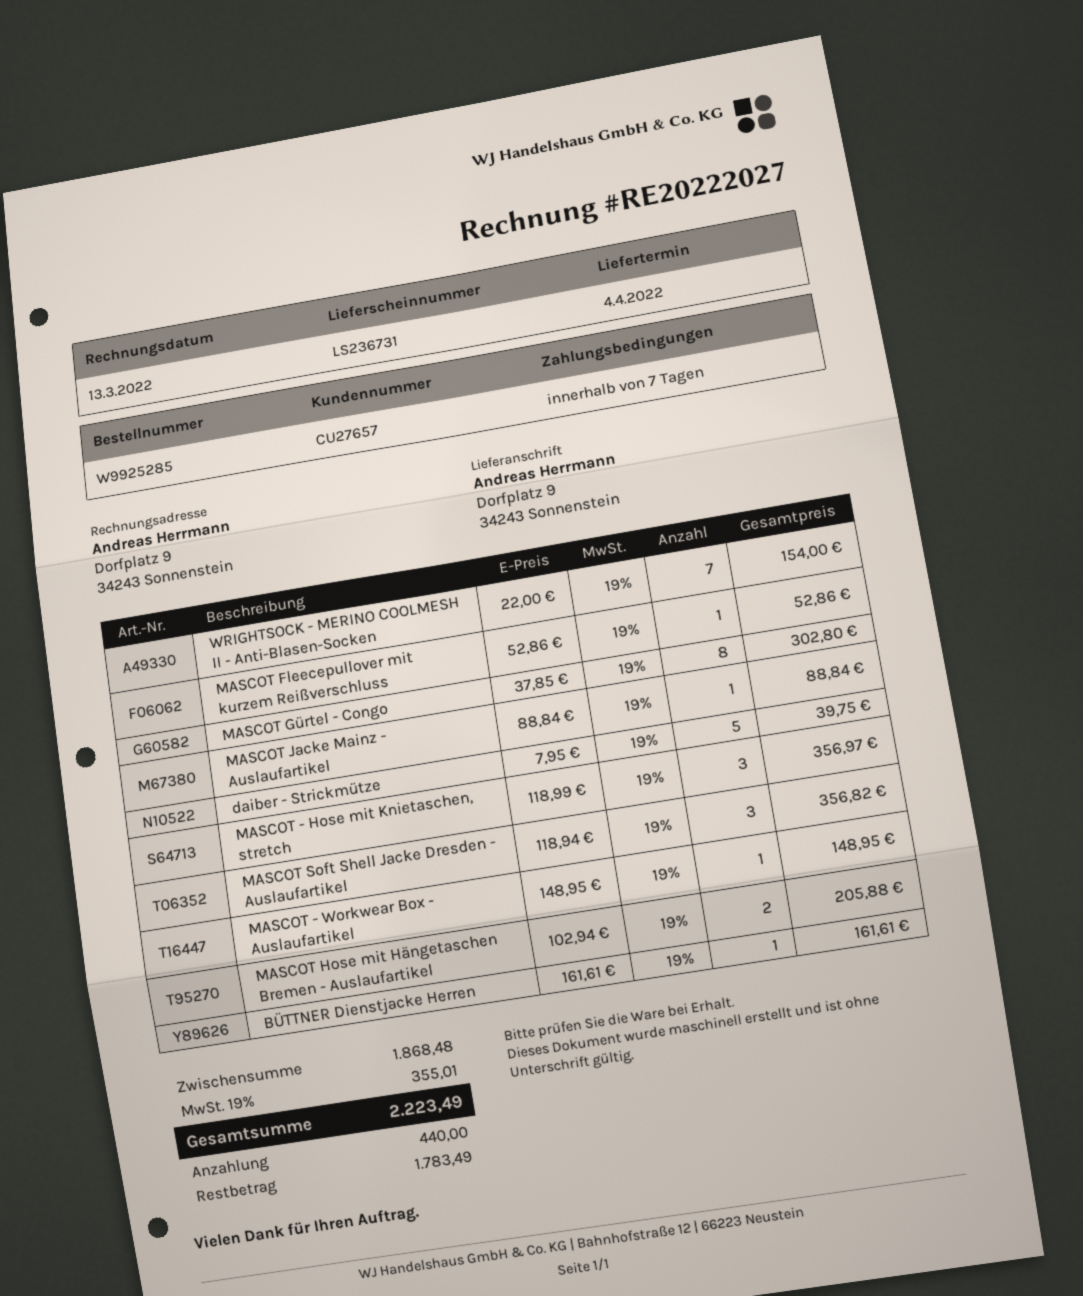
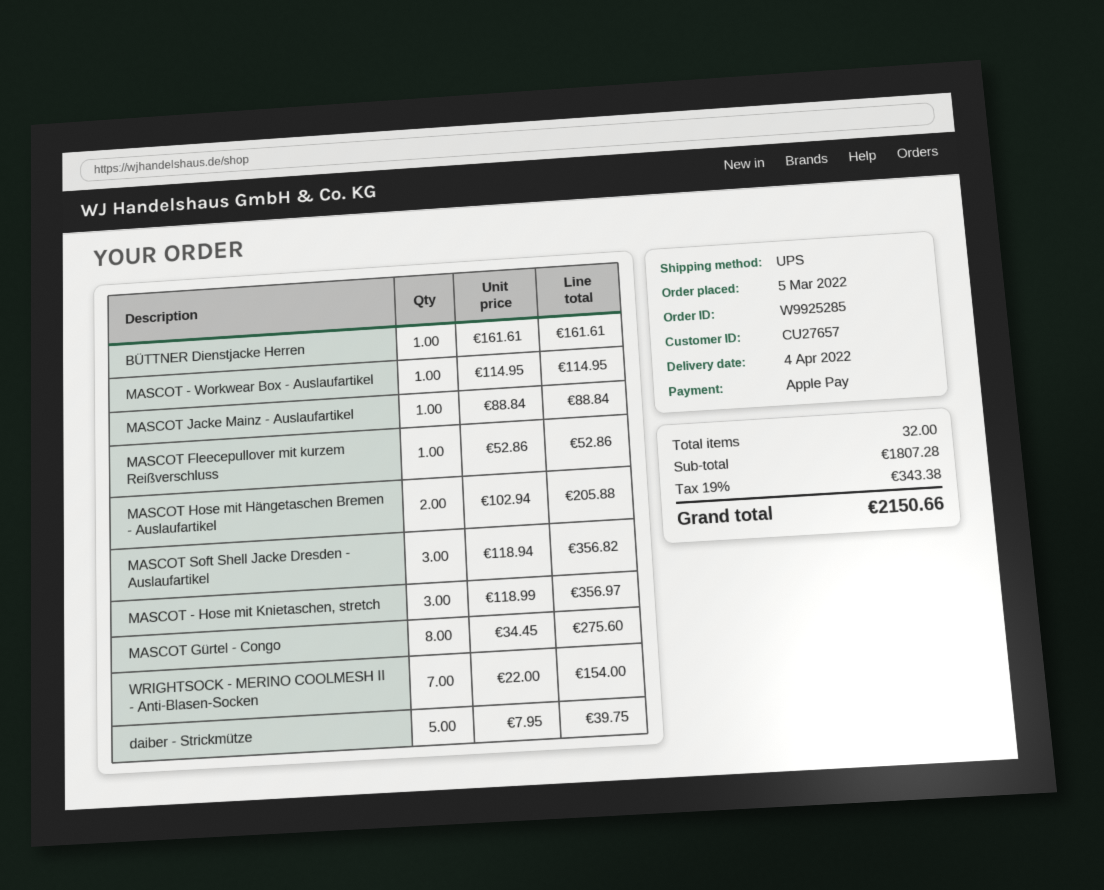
MASCOT Gürtel - Congo: 8 x 37.85 = 302.80 -> 8 x 34.45 = 275.60
MASCOT - Workwear Box - Auslaufartikel: 1 x 148.95 = 148.95 -> 1 x 114.95 = 114.95
subtotal: 1868.48 -> 1807.28
tax: 19% = 355.01 -> 19% = 343.38
total: 2223.49 -> 2150.66

